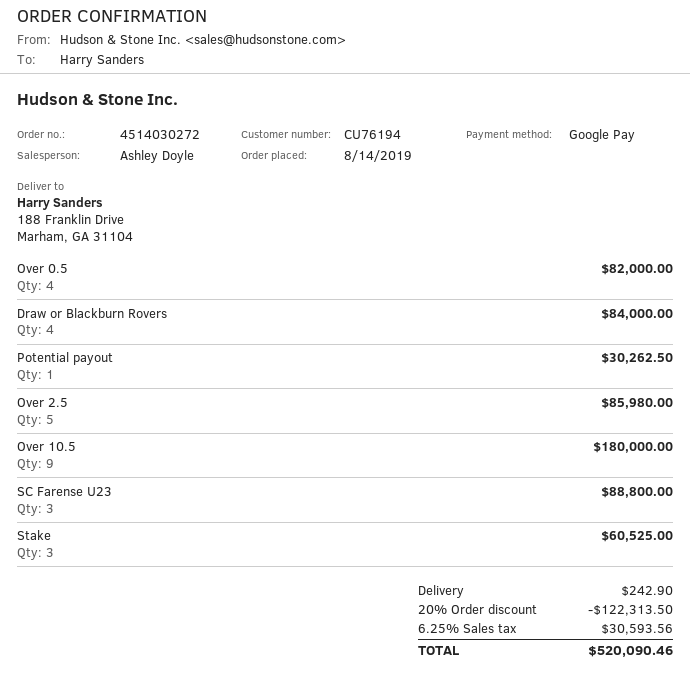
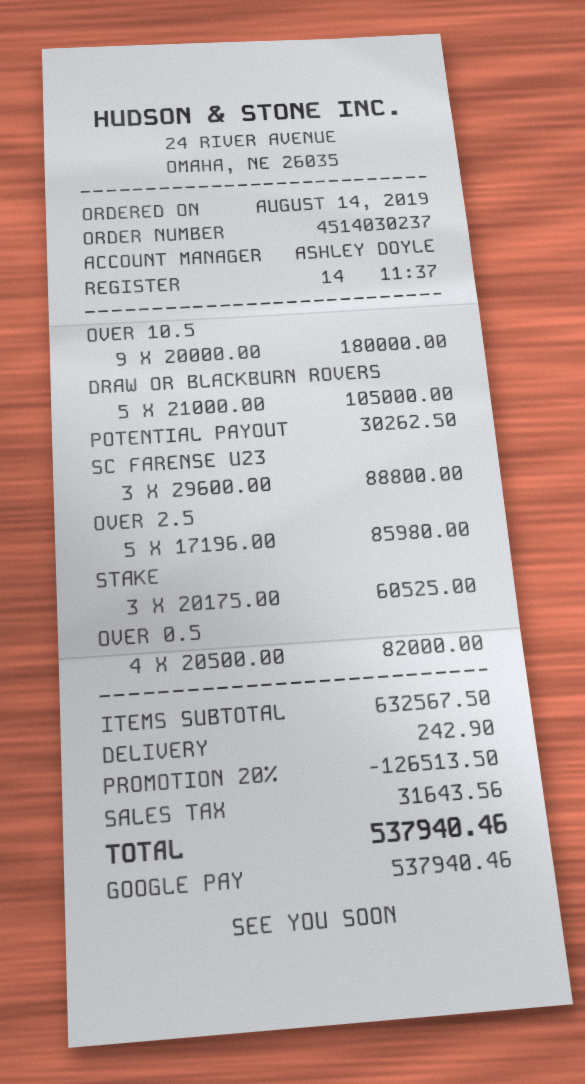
order number: 4514030272 -> 4514030237
Draw or Blackburn Rovers: 4 for 84000.00 -> 5 for 105000.00
discount: 20% = 122313.50 -> 20% = 126513.50
tax: 30593.56 -> 31643.56
total: 520090.46 -> 537940.46

